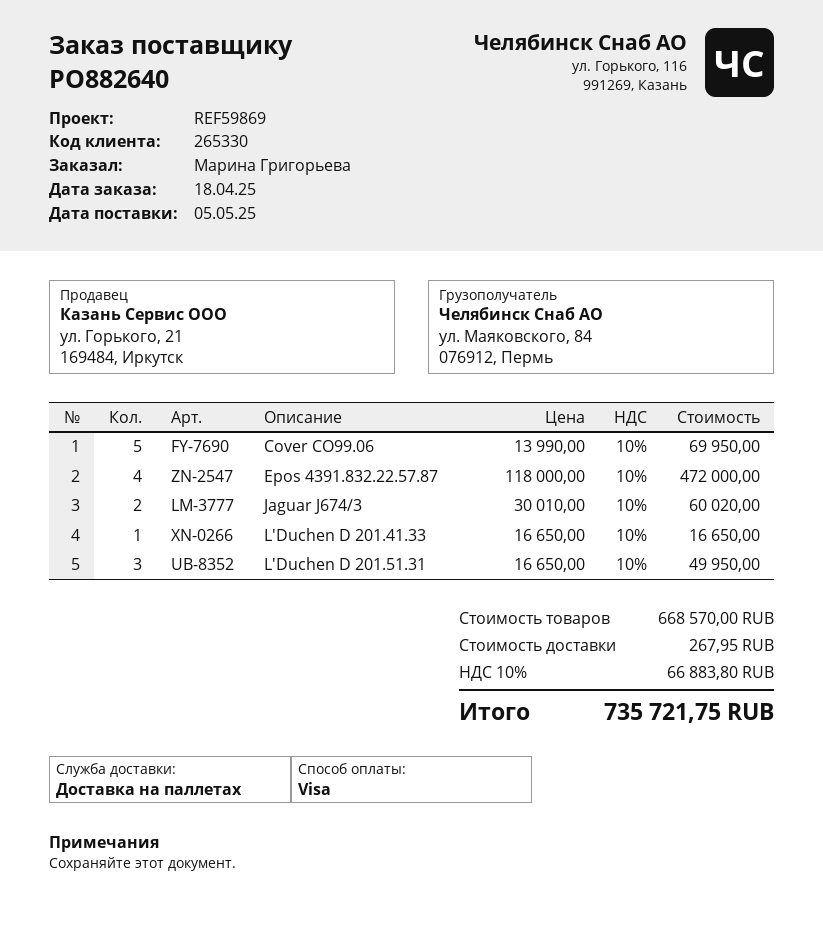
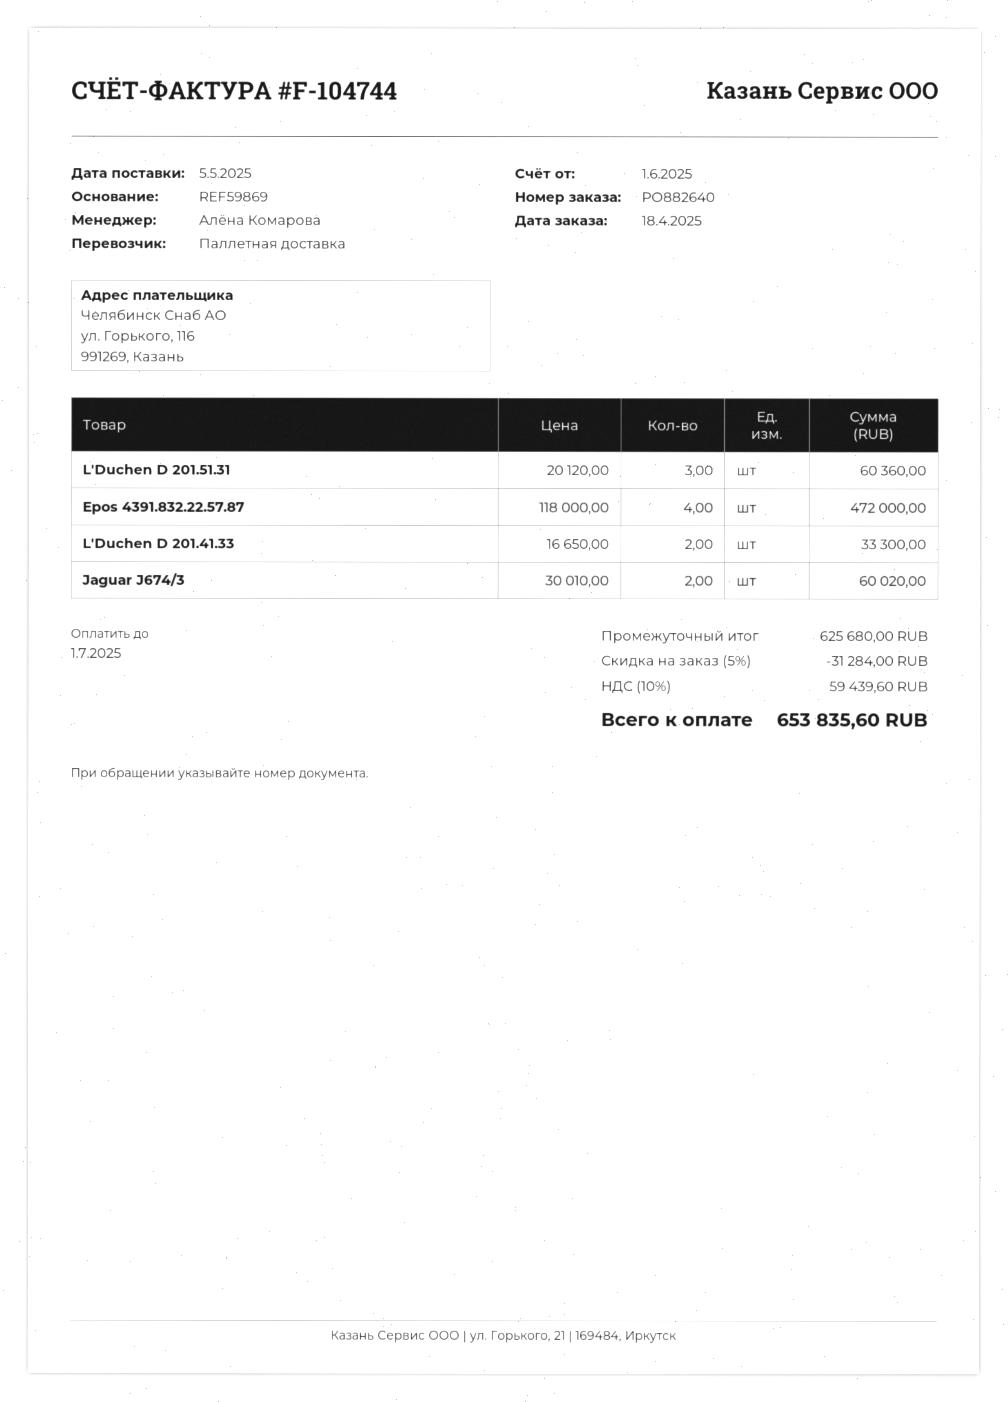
Cover CO99.06: 5 x 13990.00 = 69950.00 -> none
L'Duchen D 201.41.33: 1 x 16650.00 = 16650.00 -> 2 x 16650.00 = 33300.00
L'Duchen D 201.51.31: 3 x 16650.00 = 49950.00 -> 3 x 20120.00 = 60360.00
subtotal: 668570.00 -> 625680.00
discount: none -> 5% = 31284.00
shipping: 267.95 -> none
tax: 10% = 66883.80 -> 10% = 59439.60
total: 735721.75 -> 653835.60

